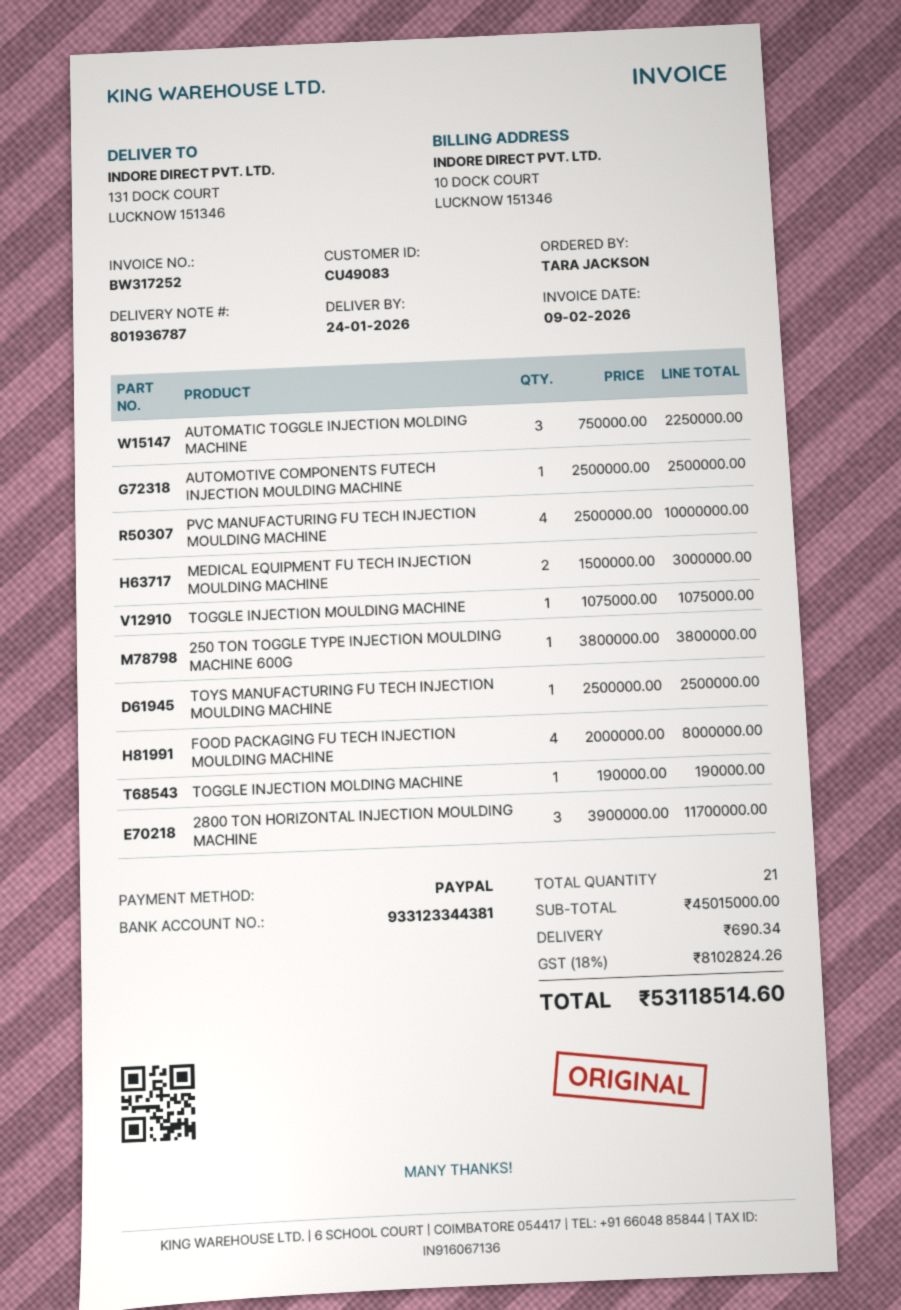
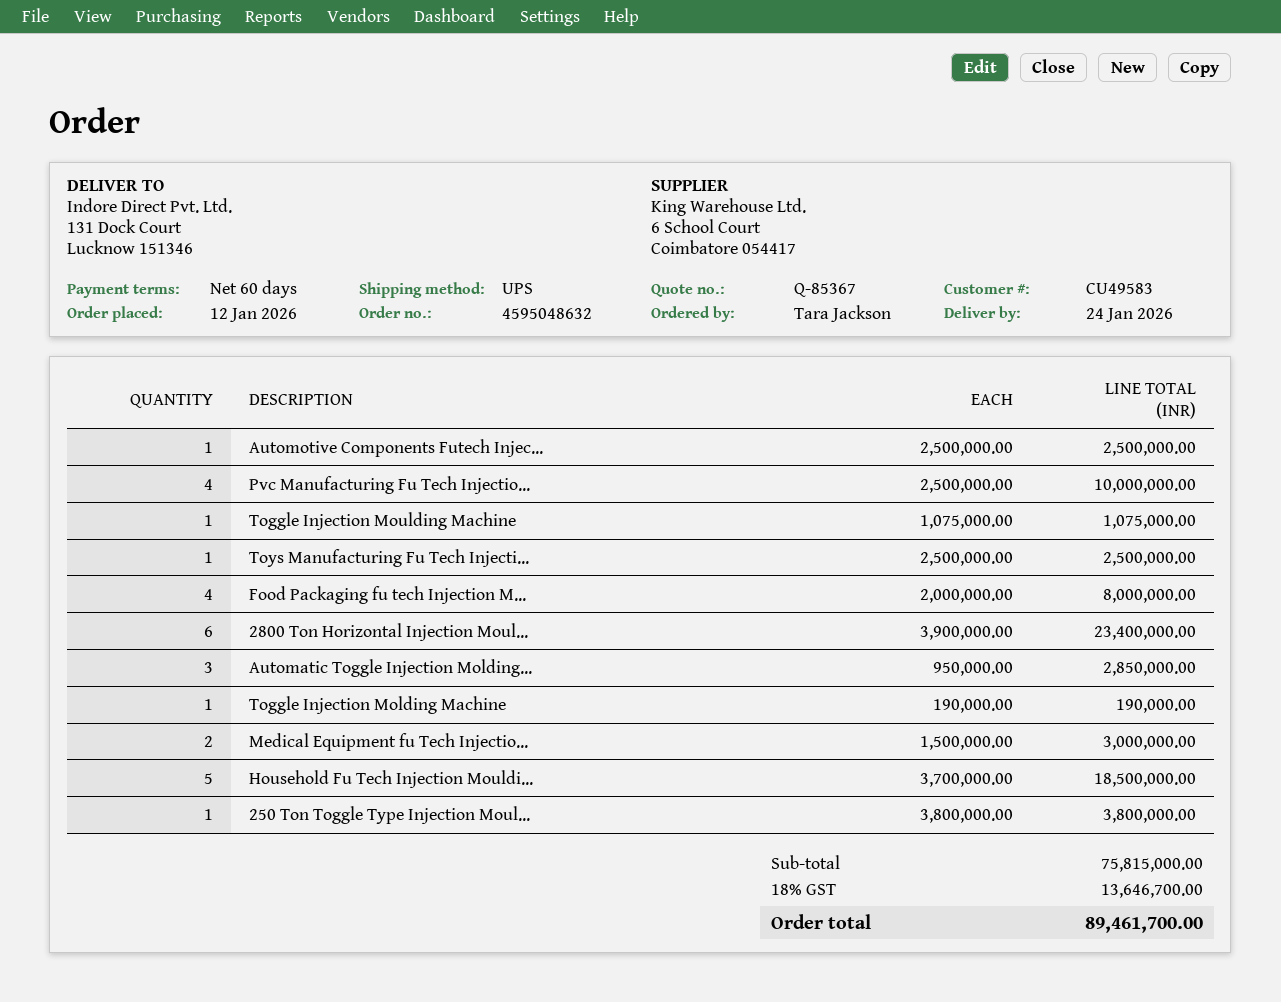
customer number: CU49083 -> CU49583
AUTOMATIC TOGGLE INJECTION MOLDING MACHINE: 3 x 750000.00 = 2250000.00 -> 3 x 950000.00 = 2850000.00
2800 TON HORIZONTAL INJECTION MOULDING MACHINE: 3 x 3900000.00 = 11700000.00 -> 6 x 3900000.00 = 23400000.00
Household Fu Tech Injection Mouldi...: none -> 5 x 3700000.00 = 18500000.00
subtotal: 45015000.00 -> 75815000.00
shipping: 690.34 -> none
tax: 18% = 8102824.26 -> 18% = 13646700.00
total: 53118514.60 -> 89461700.00

